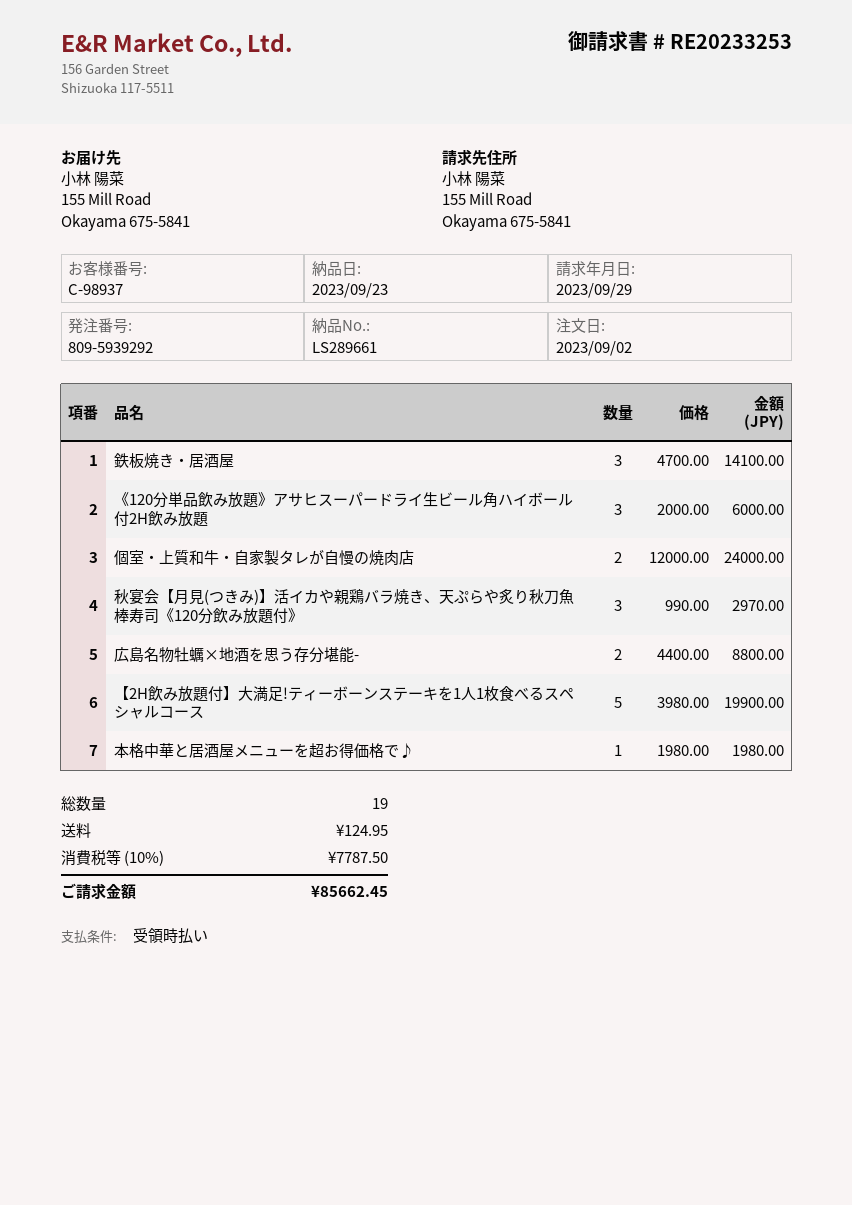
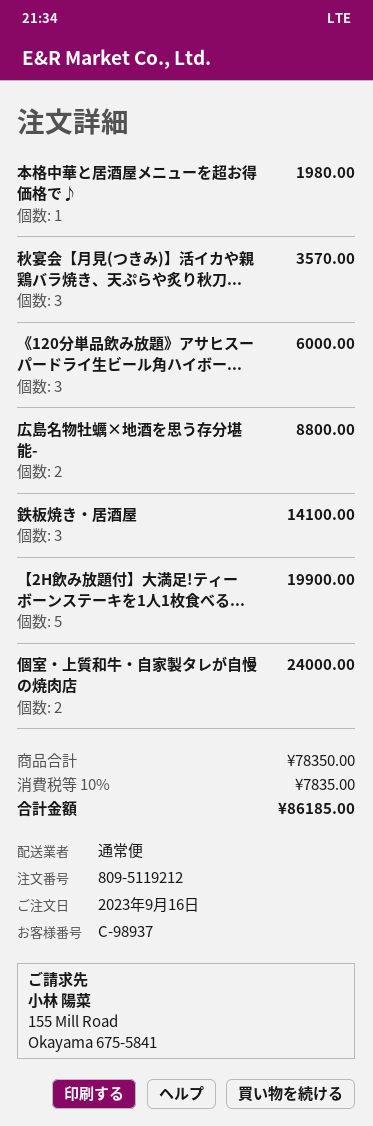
order number: 809-5939292 -> 809-5119212
order date: 2023-09-02 -> 2023-09-16
秋宴会【月見(つきみ)】活イカや親鶏バラ焼き、天ぷらや炙り秋刀魚棒寿司《120分飲み放題付》: 3 for 2970.00 -> 3 for 3570.00
shipping: 124.95 -> none
tax: 10% = 7787.50 -> 10% = 7835.00
total: 85662.45 -> 86185.00

